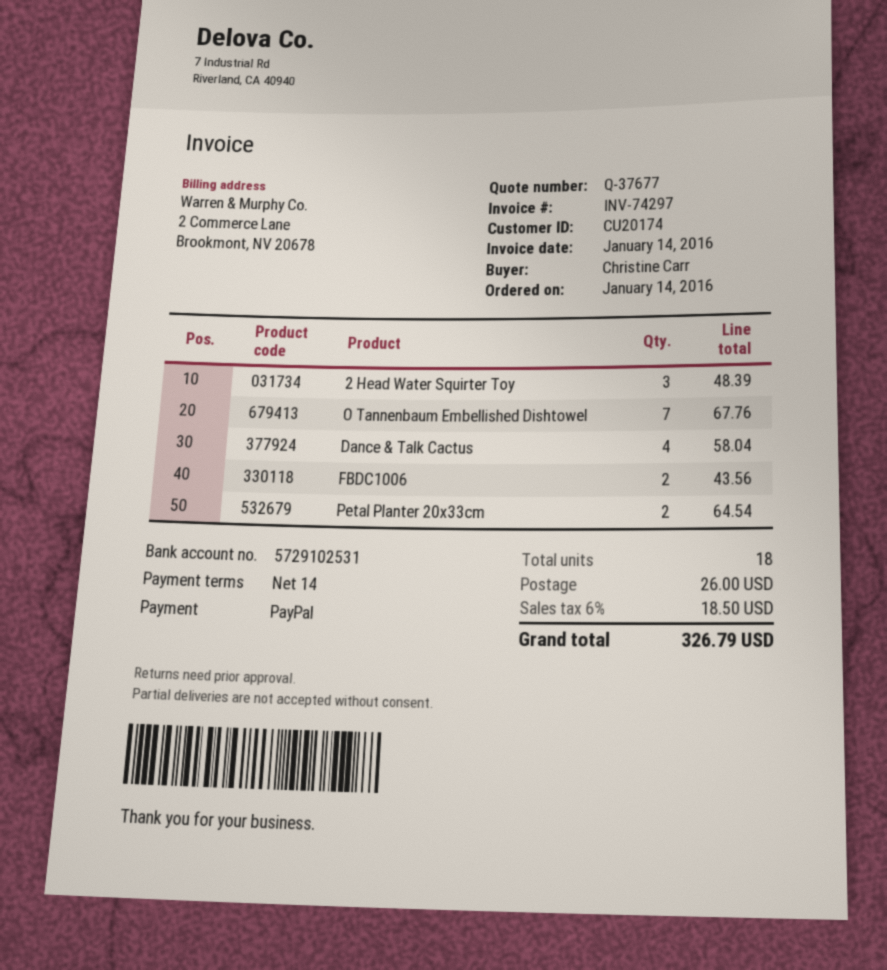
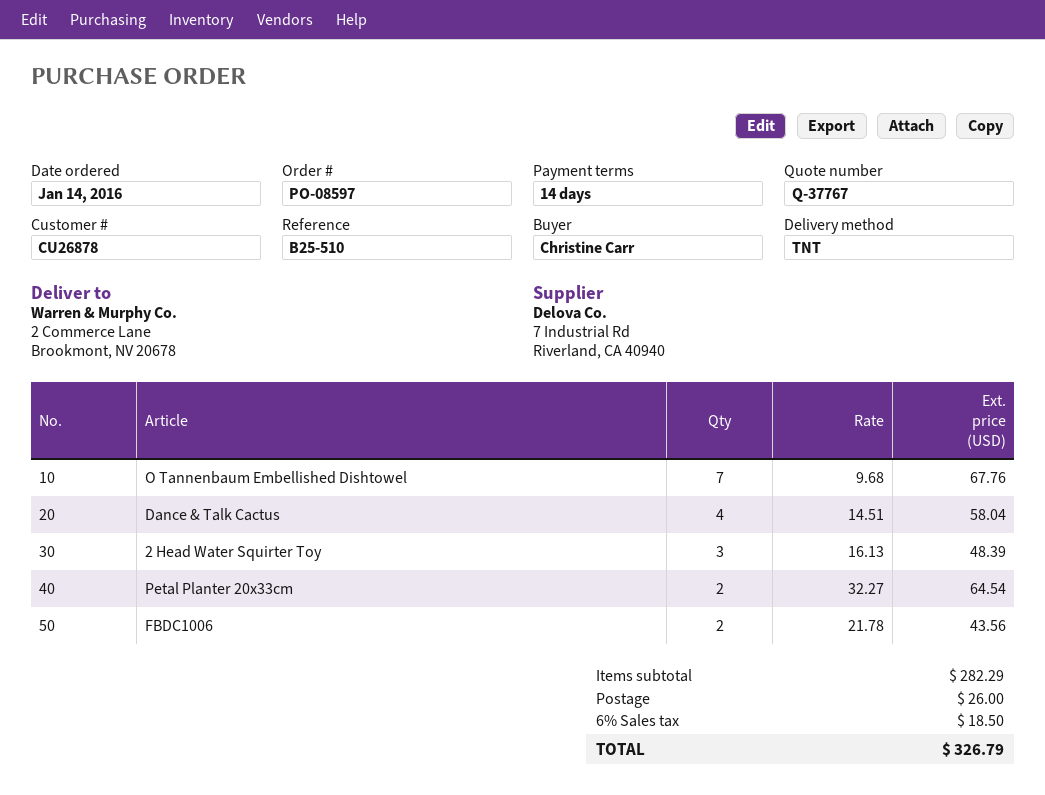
quote number: Q-37677 -> Q-37767
customer number: CU20174 -> CU26878

